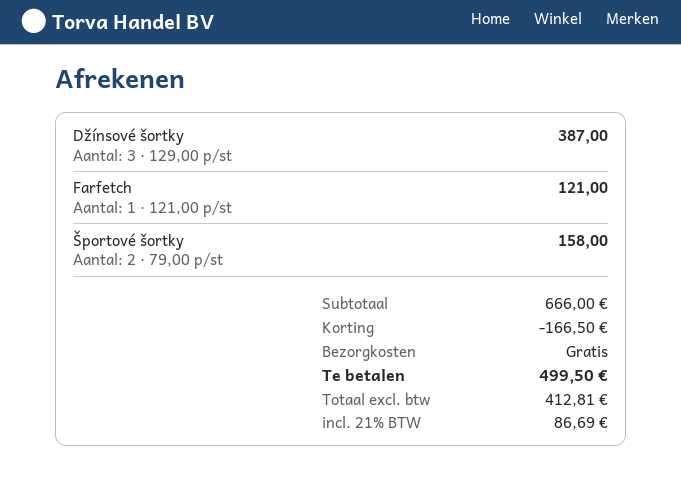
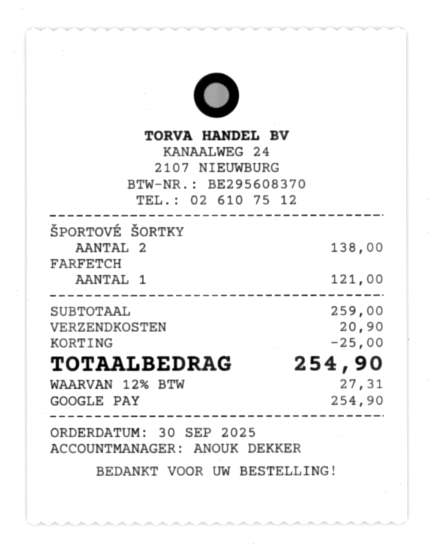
Džínsové šortky: 3 for 387.00 -> none
Športové šortky: 2 for 158.00 -> 2 for 138.00
subtotal: 666.00 -> 259.00
discount: 166.50 -> 25.00
shipping: 0.00 -> 20.90
tax: 21% = 86.69 -> 12% = 27.31
total: 499.50 -> 254.90

